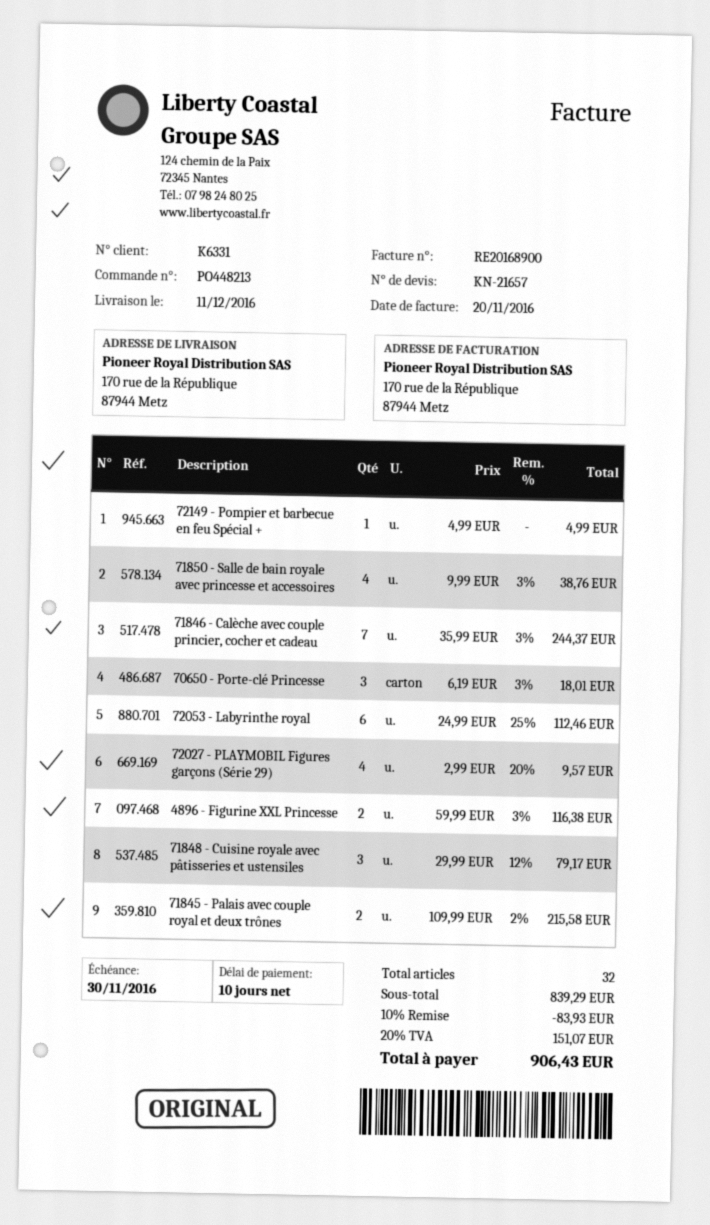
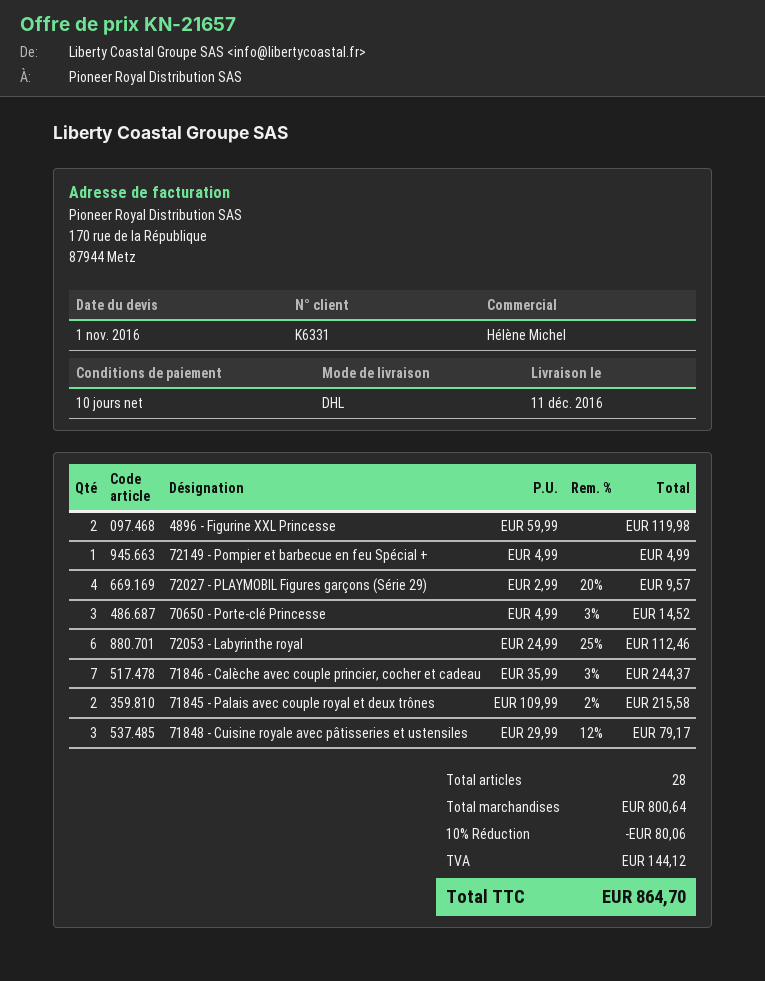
71850 - Salle de bain royale avec princesse et accessoires: 4 x 9.99 - 3% = 38.76 -> none
70650 - Porte-clé Princesse: 3 x 6.19 - 3% = 18.01 -> 3 x 4.99 - 3% = 14.52
4896 - Figurine XXL Princesse: 2 x 59.99 - 3% = 116.38 -> 2 x 59.99 = 119.98
total quantity: 32 -> 28
subtotal: 839.29 -> 800.64
discount: 10% = 83.93 -> 10% = 80.06
tax: 151.07 -> 144.12
total: 906.43 -> 864.70

